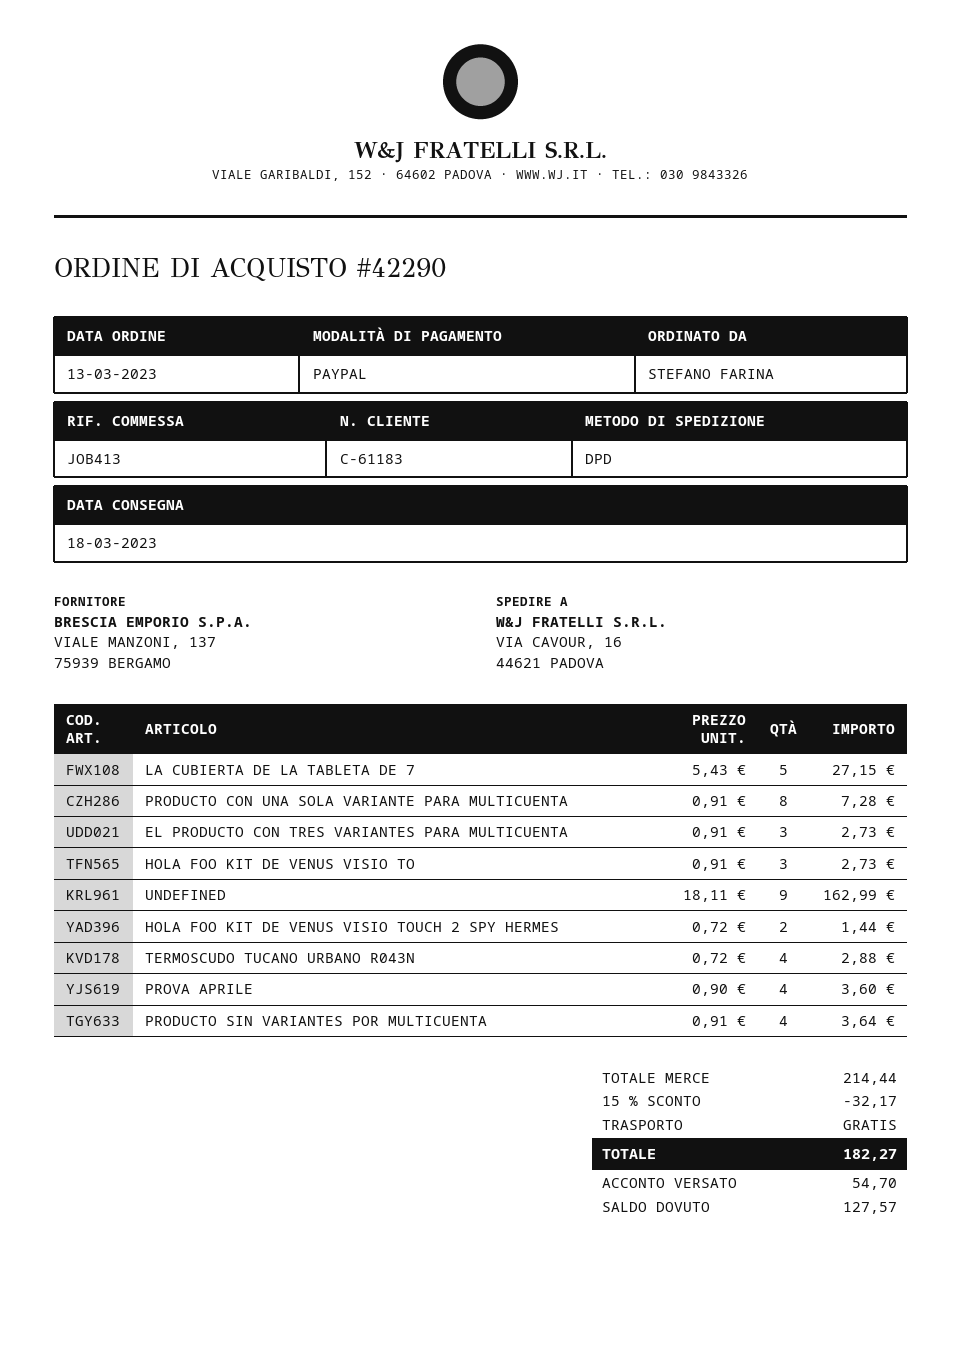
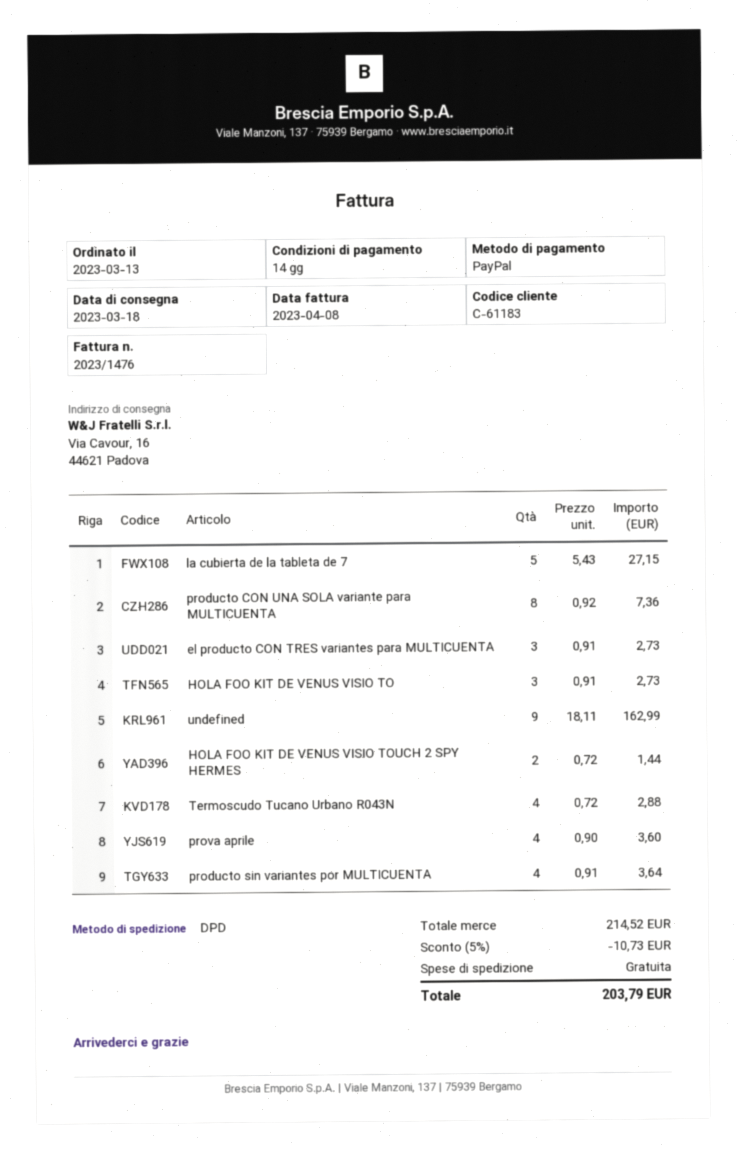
PRODUCTO CON UNA SOLA VARIANTE PARA MULTICUENTA: 8 x 0.91 = 7.28 -> 8 x 0.92 = 7.36
subtotal: 214.44 -> 214.52
discount: 15% = 32.17 -> 5% = 10.73
total: 182.27 -> 203.79

